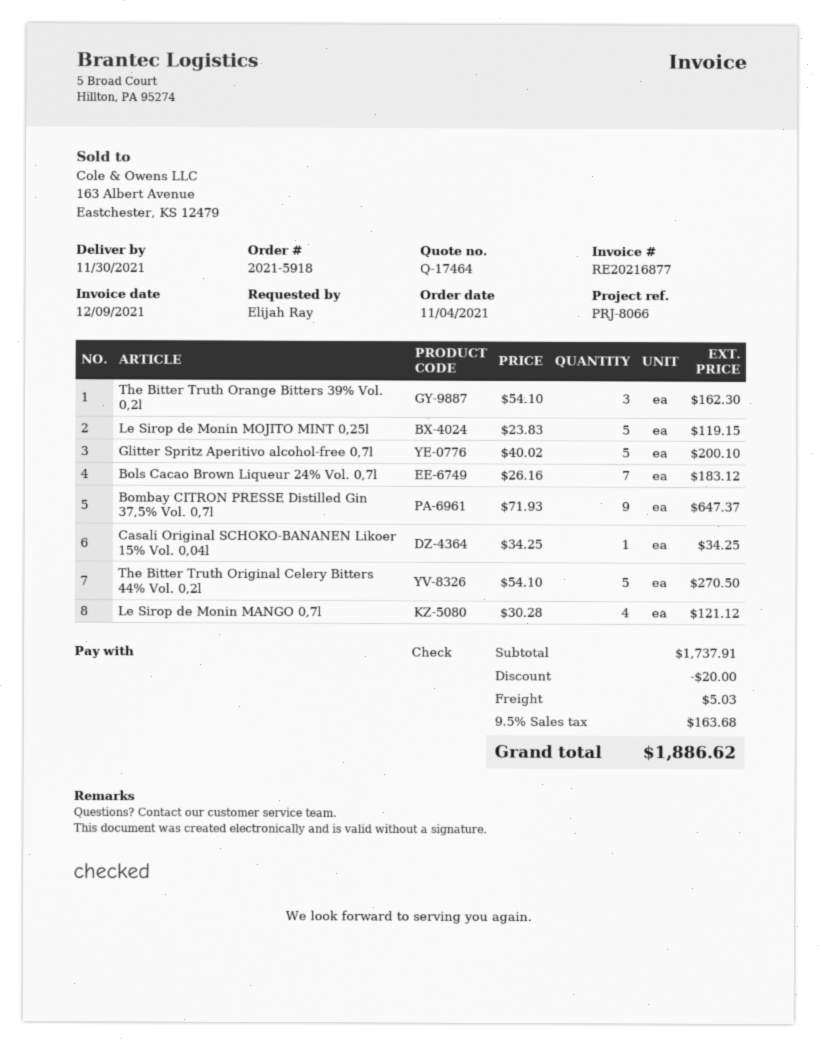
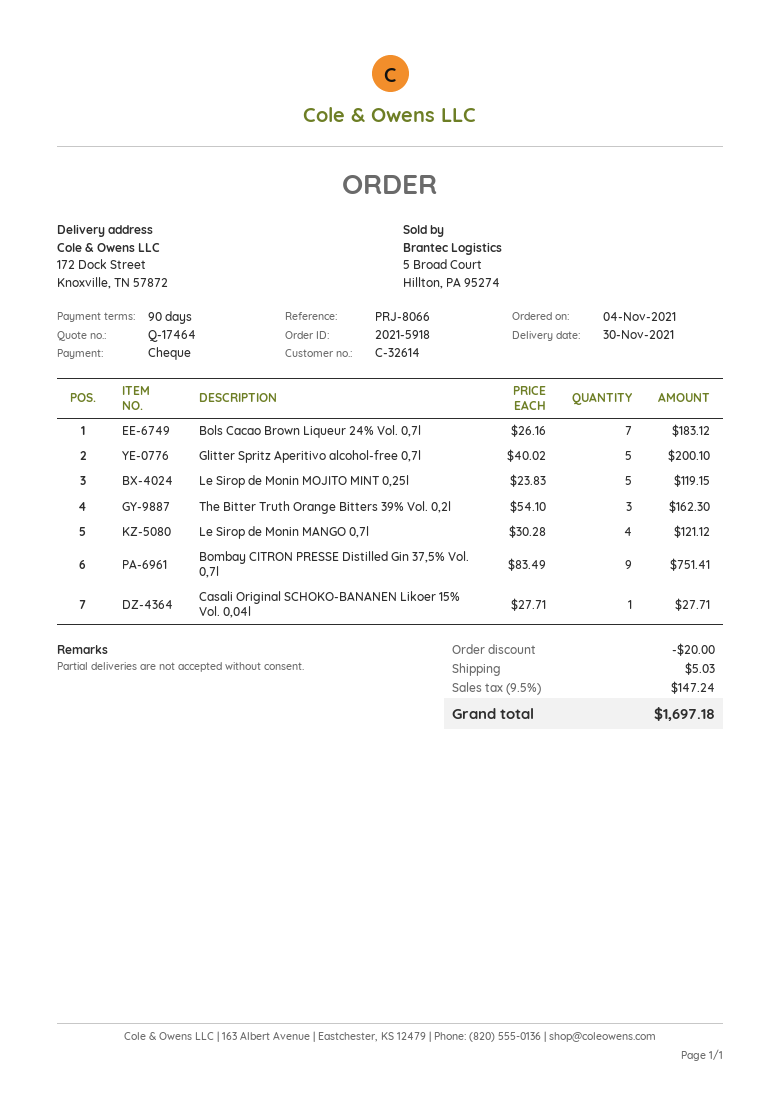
Bombay CITRON PRESSE Distilled Gin 37,5% Vol. 0,7l: 9 x 71.93 = 647.37 -> 9 x 83.49 = 751.41
Casali Original SCHOKO-BANANEN Likoer 15% Vol. 0,04l: 1 x 34.25 = 34.25 -> 1 x 27.71 = 27.71
The Bitter Truth Original Celery Bitters 44% Vol. 0,2l: 5 x 54.10 = 270.50 -> none
tax: 9.5% = 163.68 -> 9.5% = 147.24
total: 1886.62 -> 1697.18

